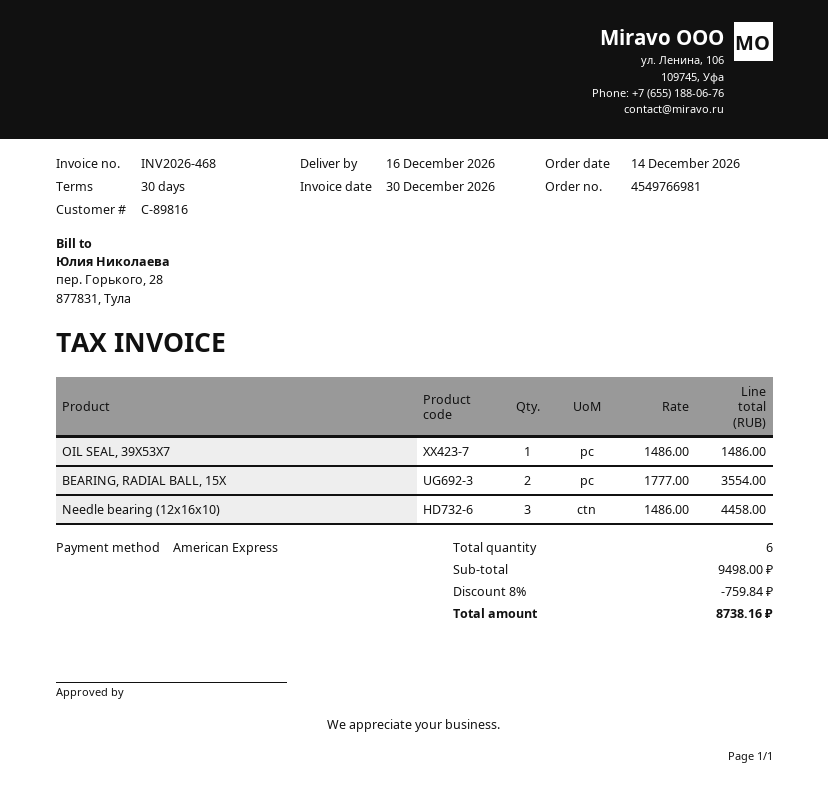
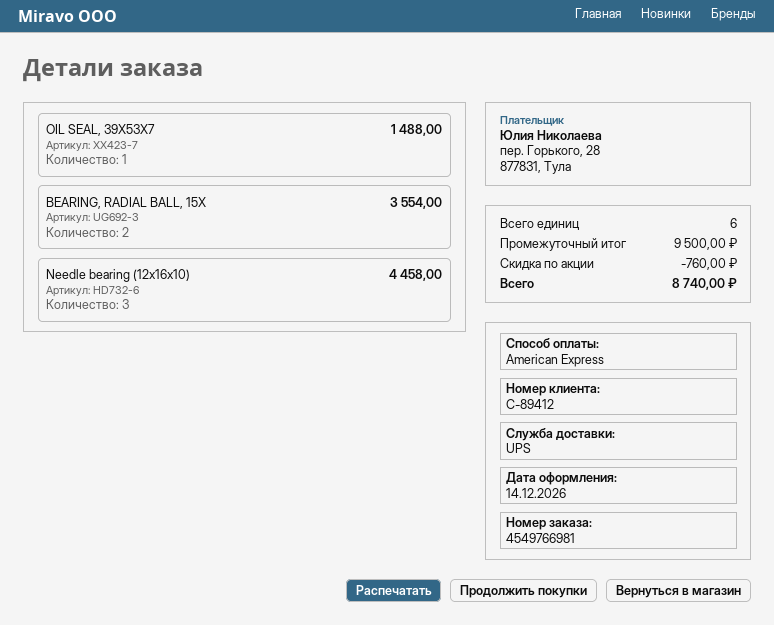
customer number: C-89816 -> C-89412
OIL SEAL, 39X53X7: 1 for 1486.00 -> 1 for 1488.00
subtotal: 9498.00 -> 9500.00
discount: 759.84 -> 760.00
total: 8738.16 -> 8740.00

